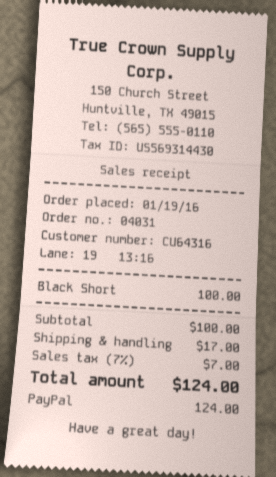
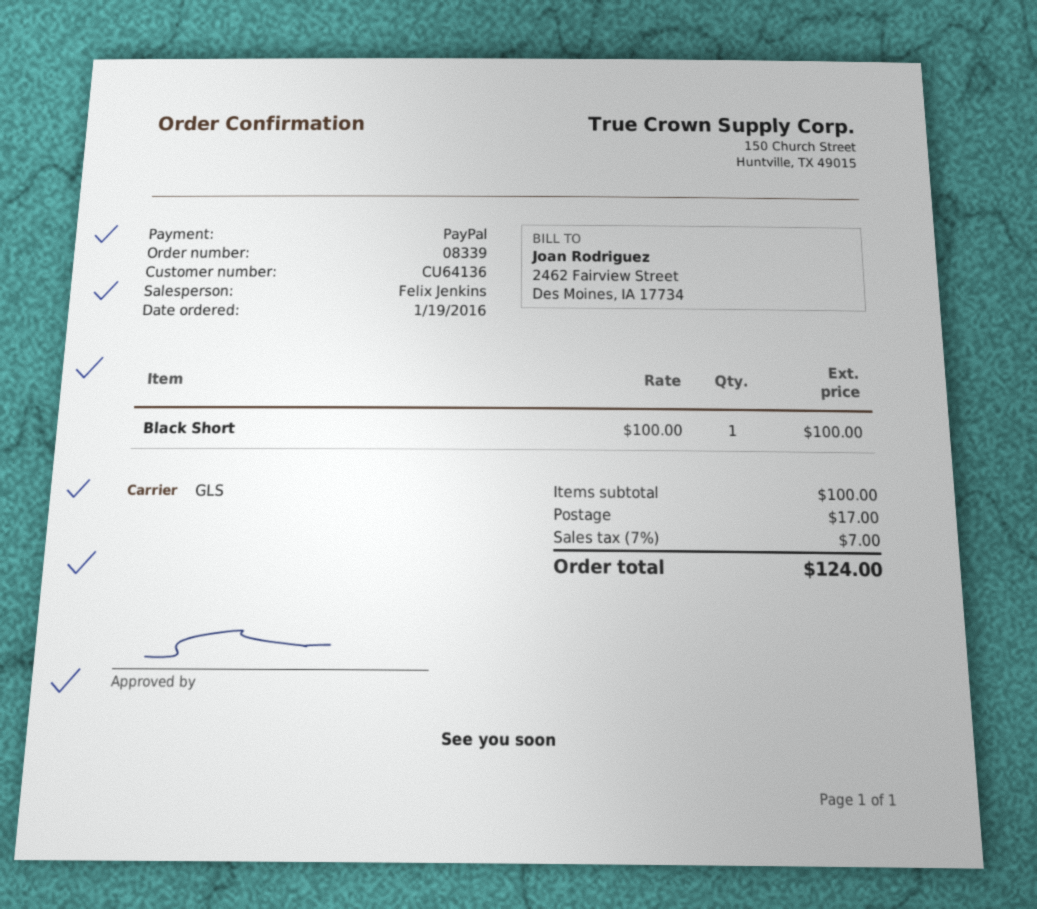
order number: 04031 -> 08339
customer number: CU64316 -> CU64136

